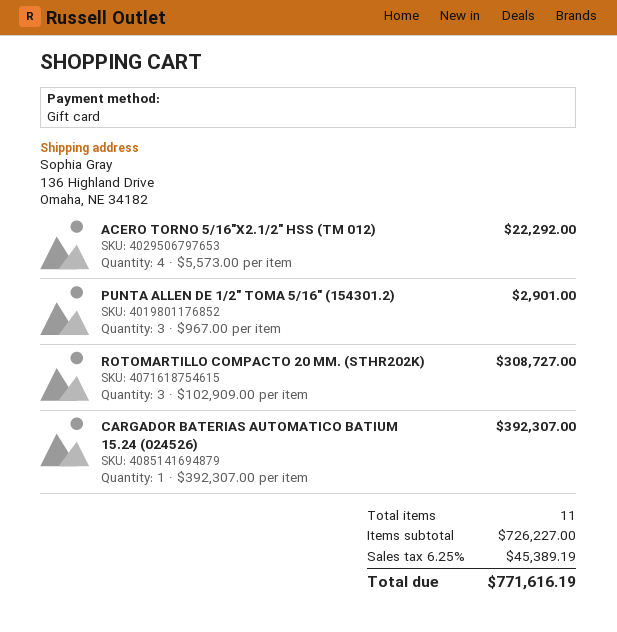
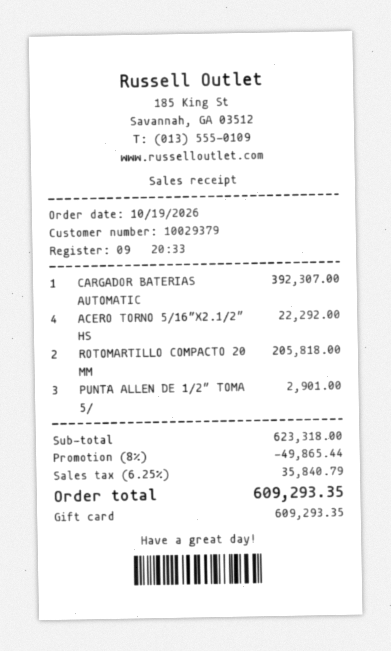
ROTOMARTILLO COMPACTO 20 MM. (STHR202K): 3 for 308727.00 -> 2 for 205818.00
subtotal: 726227.00 -> 623318.00
discount: none -> 8% = 49865.44
tax: 6.25% = 45389.19 -> 6.25% = 35840.79
total: 771616.19 -> 609293.35

